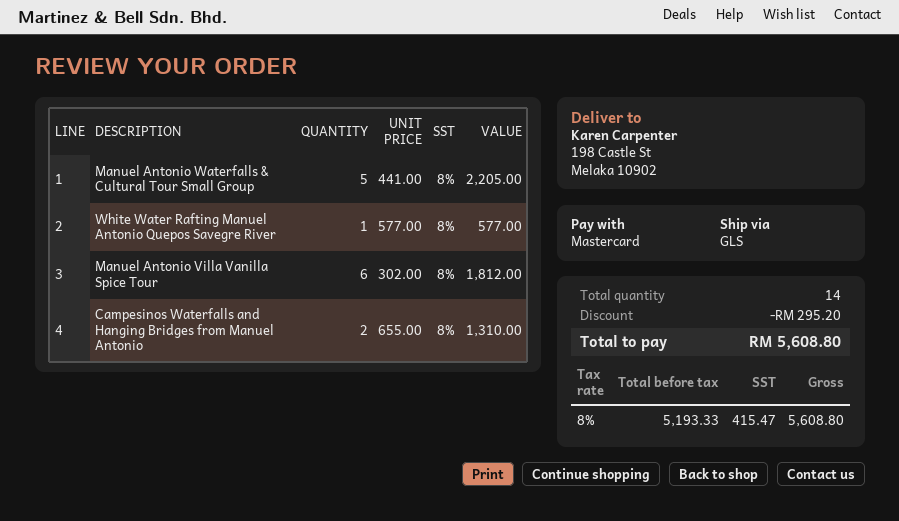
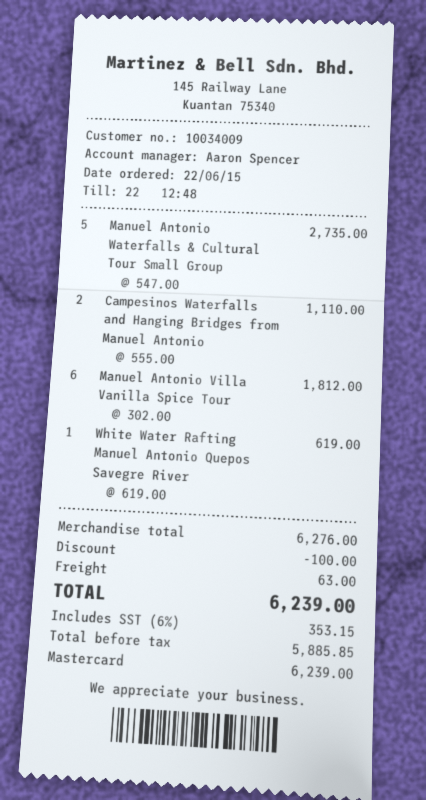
Manuel Antonio Waterfalls & Cultural Tour Small Group: 5 x 441.00 = 2205.00 -> 5 x 547.00 = 2735.00
White Water Rafting Manuel Antonio Quepos Savegre River: 1 x 577.00 = 577.00 -> 1 x 619.00 = 619.00
Campesinos Waterfalls and Hanging Bridges from Manuel Antonio: 2 x 655.00 = 1310.00 -> 2 x 555.00 = 1110.00
discount: 295.20 -> 100.00
shipping: none -> 63.00
net: 5193.33 -> 5885.85
tax: 8% = 415.47 -> 6% = 353.15
total: 5608.80 -> 6239.00

